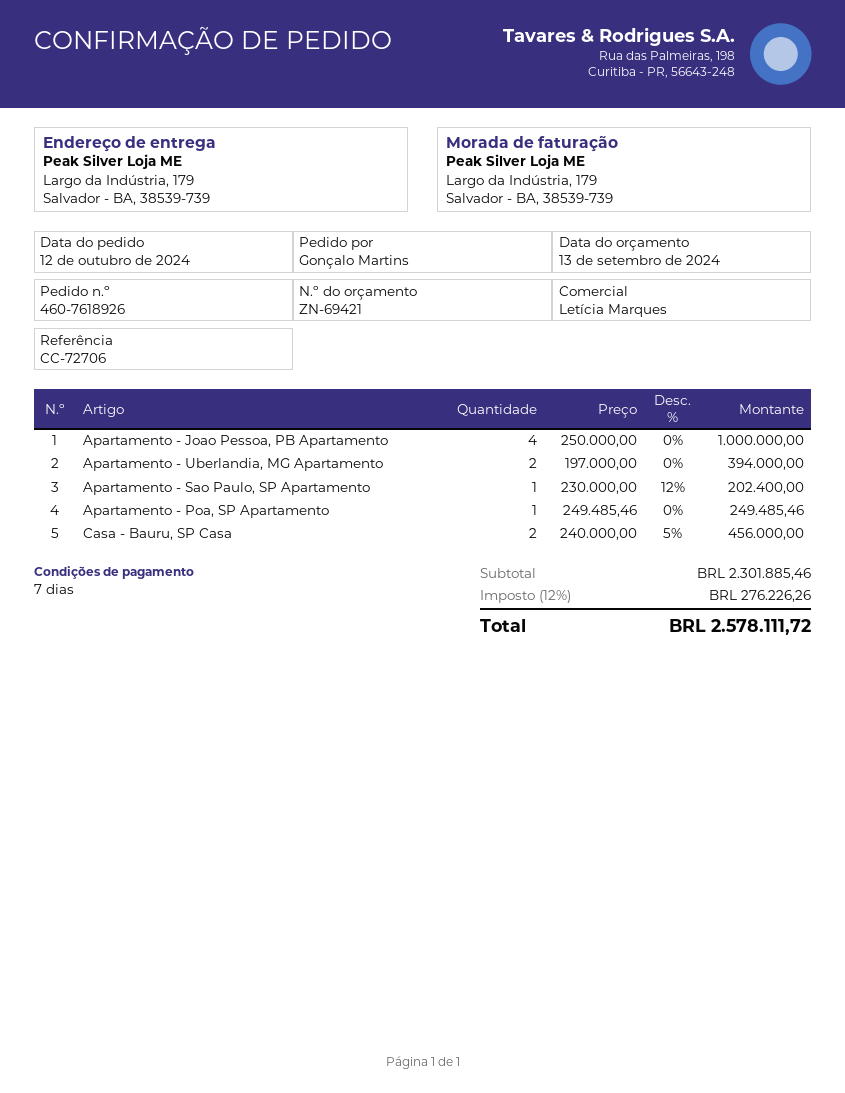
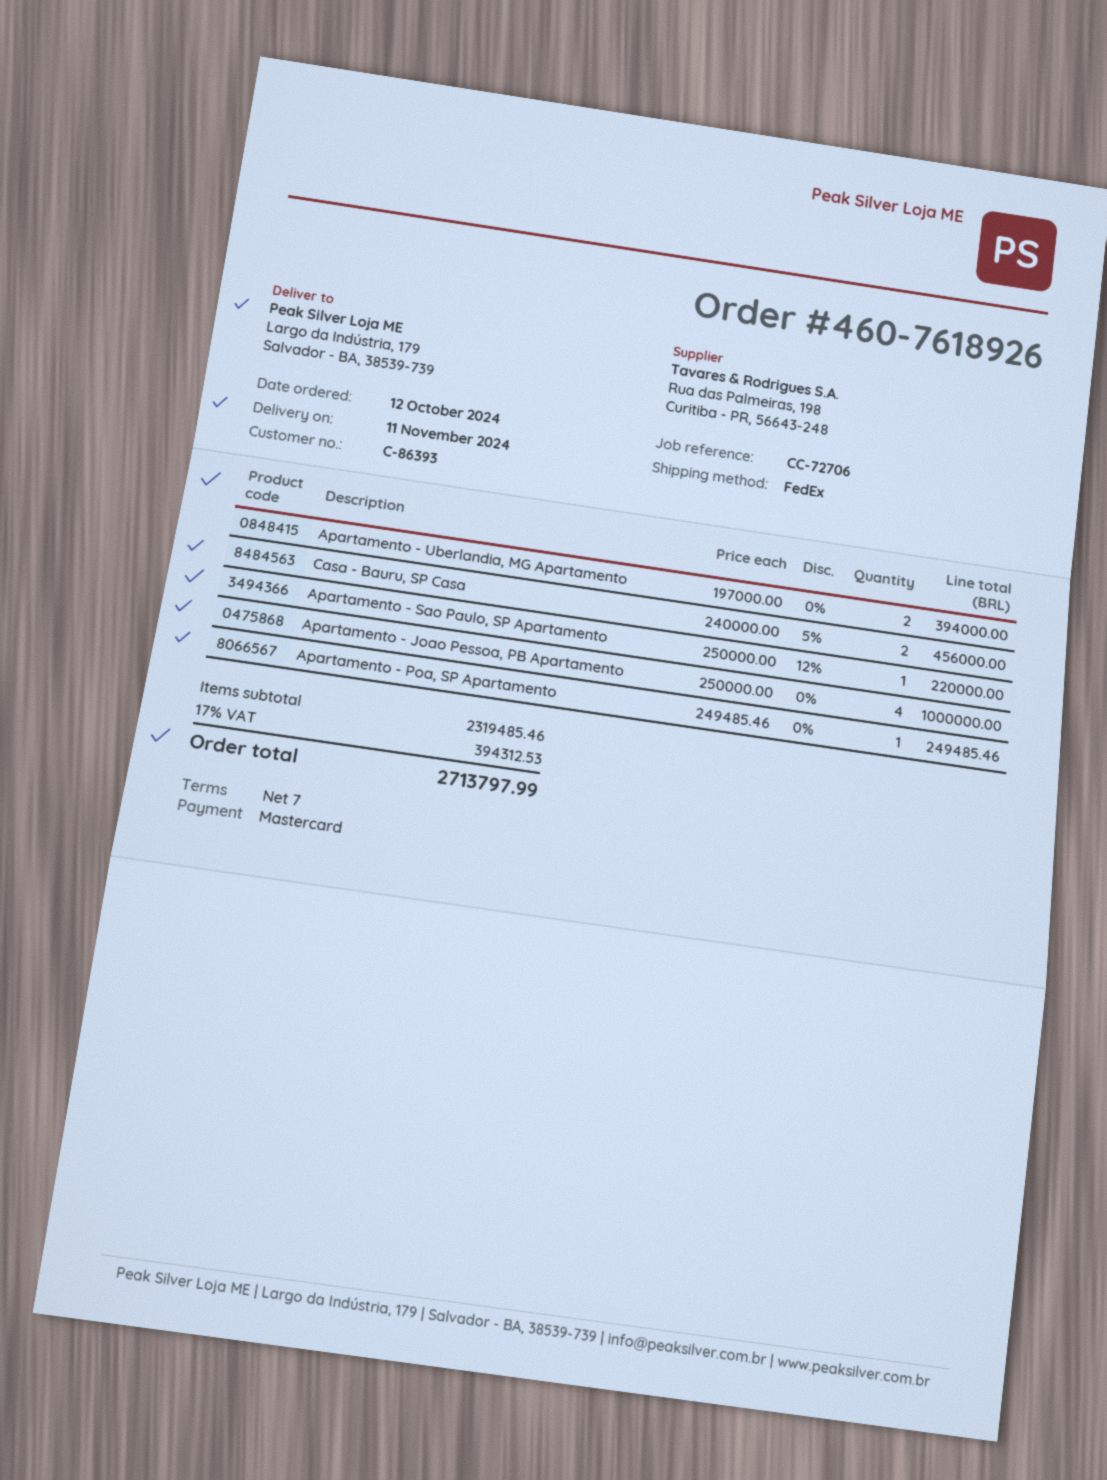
Apartamento - Sao Paulo, SP Apartamento: 1 x 230000.00 - 12% = 202400.00 -> 1 x 250000.00 - 12% = 220000.00
subtotal: 2301885.46 -> 2319485.46
tax: 12% = 276226.26 -> 17% = 394312.53
total: 2578111.72 -> 2713797.99

